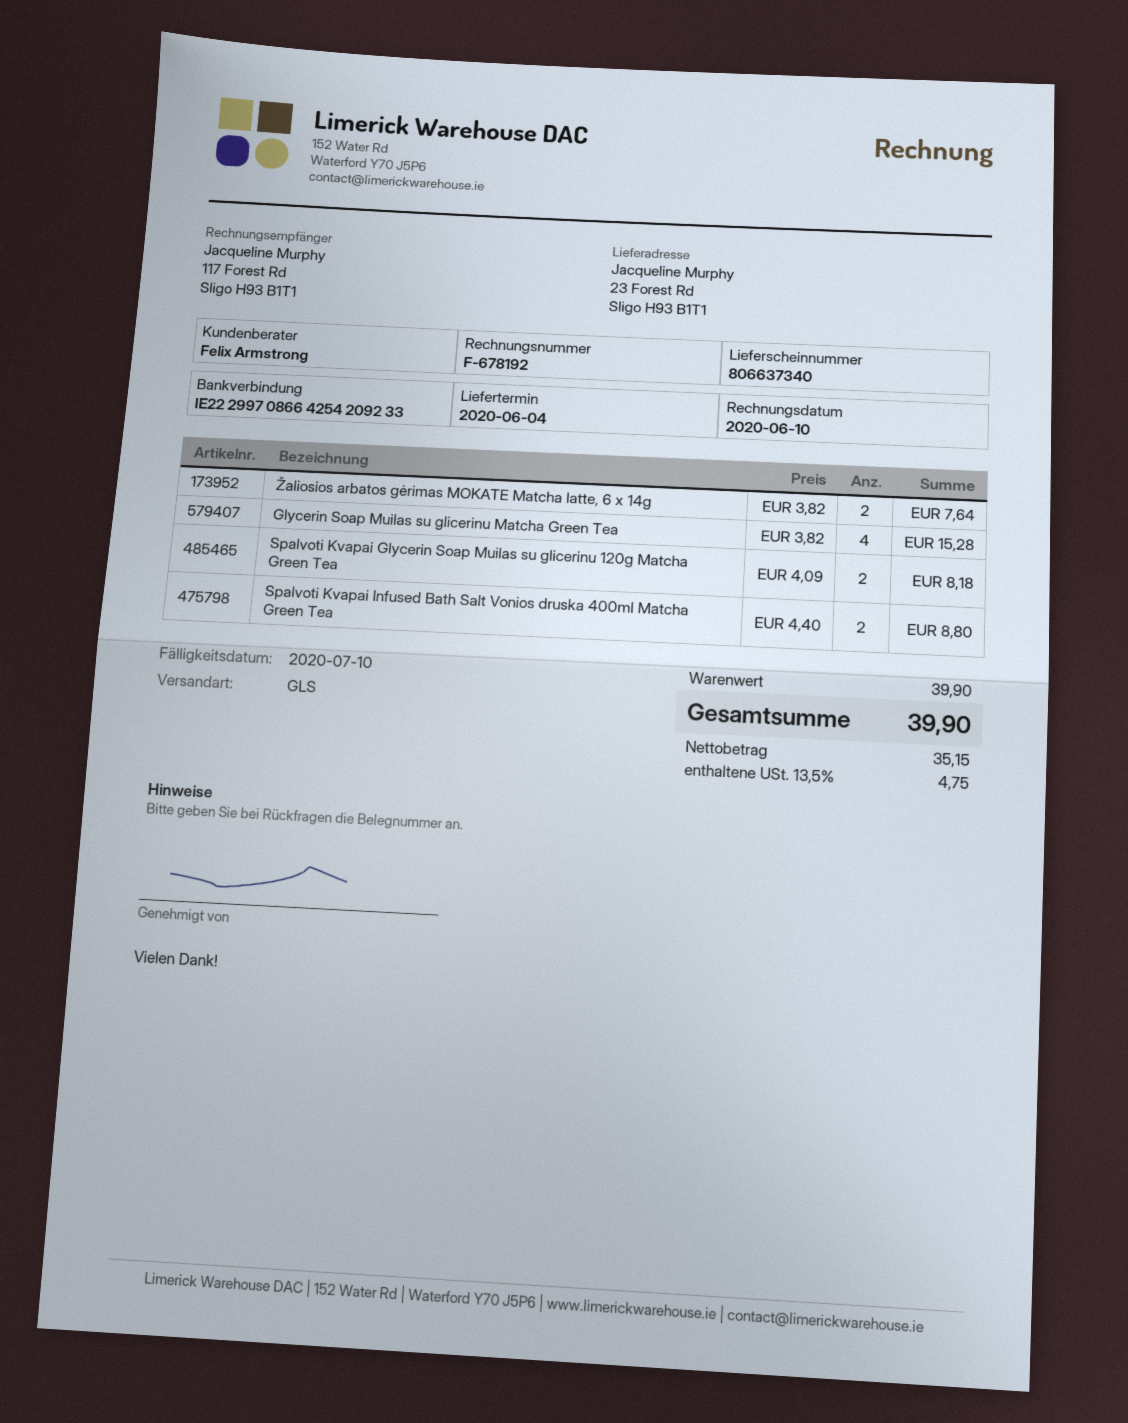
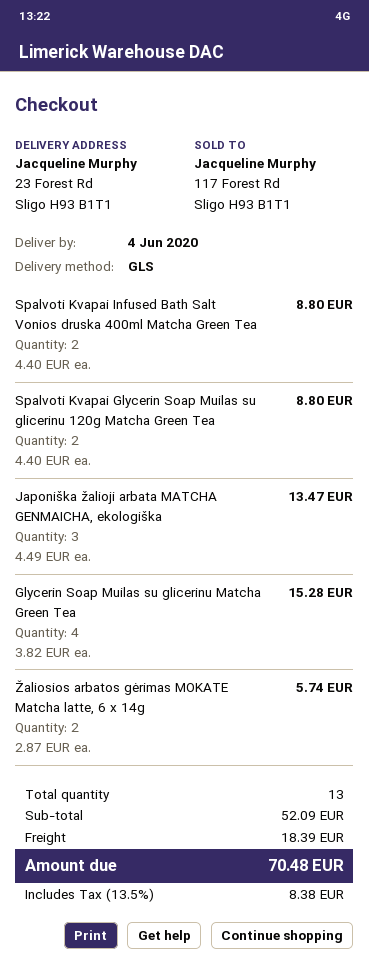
Žaliosios arbatos gėrimas MOKATE Matcha latte, 6 x 14g: 2 x 3.82 = 7.64 -> 2 x 2.87 = 5.74
Spalvoti Kvapai Glycerin Soap Muilas su glicerinu 120g Matcha Green Tea: 2 x 4.09 = 8.18 -> 2 x 4.40 = 8.80
Japoniška žalioji arbata MATCHA GENMAICHA, ekologiška: none -> 3 x 4.49 = 13.47
subtotal: 39.90 -> 52.09
shipping: none -> 18.39
tax: 13.5% = 4.75 -> 13.5% = 8.38
total: 39.90 -> 70.48

